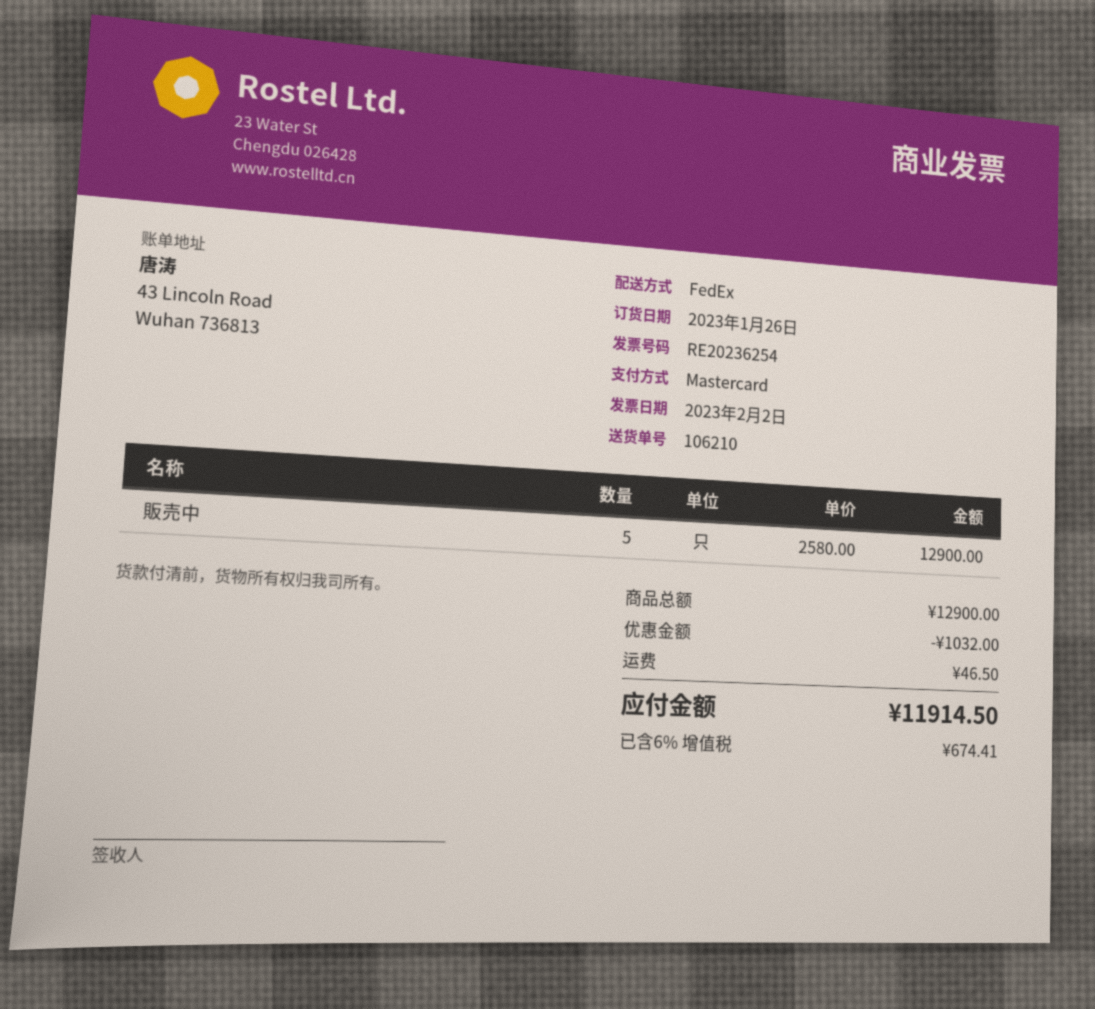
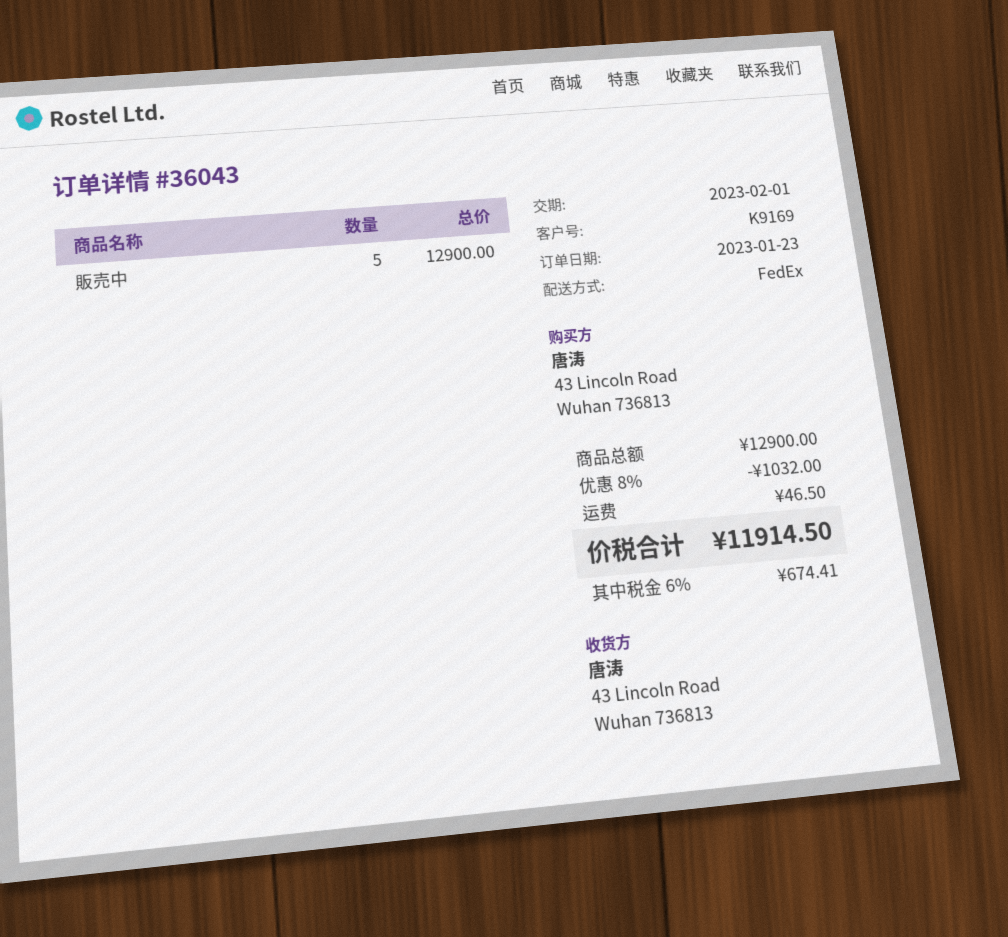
order date: 2023-01-26 -> 2023-01-23

